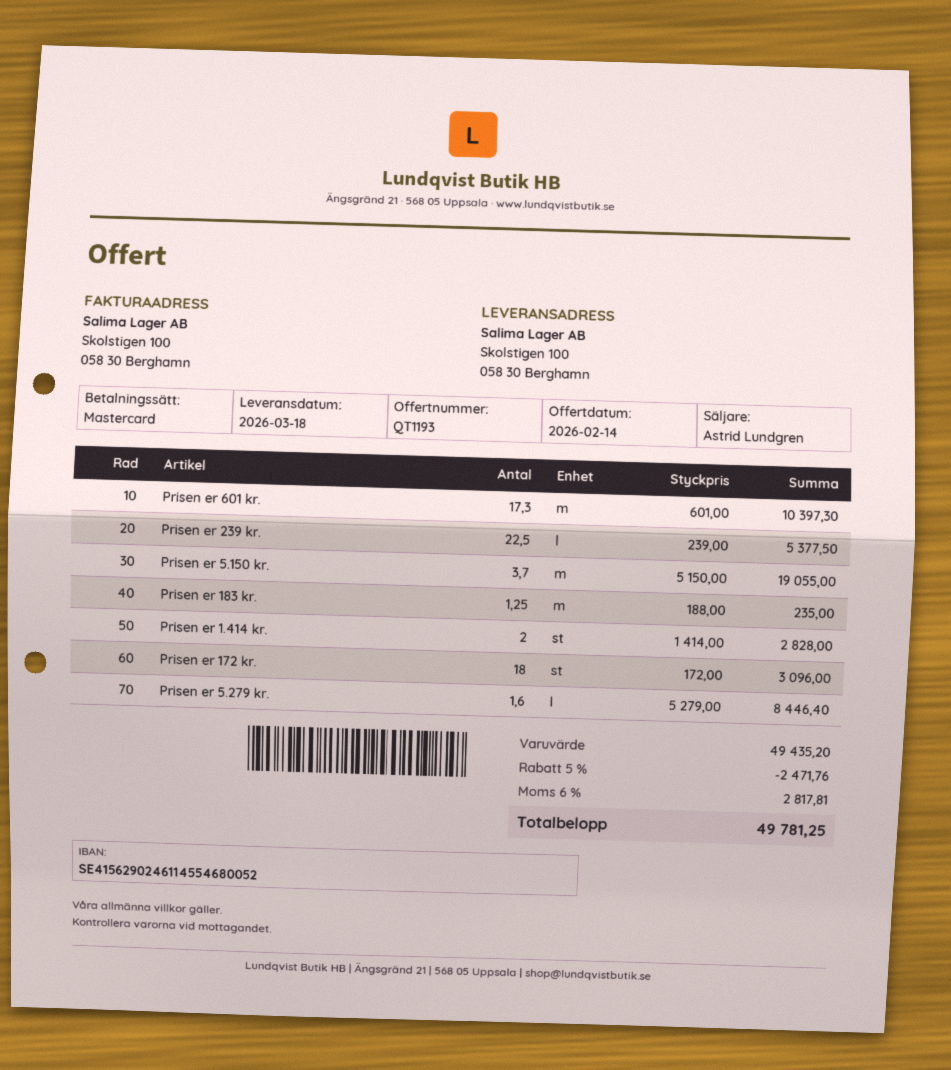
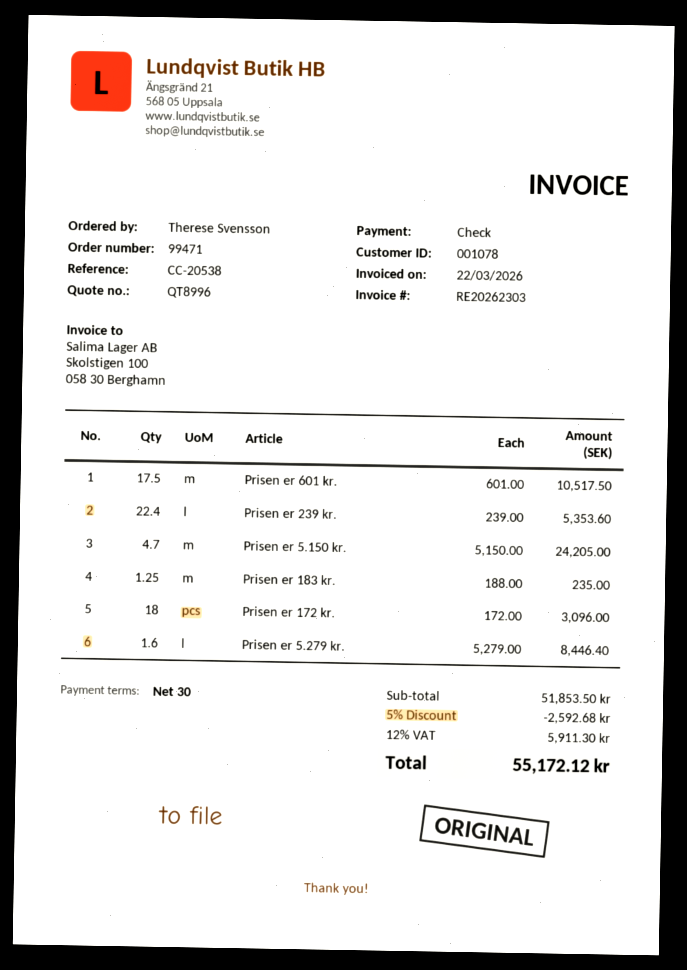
quote number: QT1193 -> QT8996
payment method: Mastercard -> cheque
Prisen er 601 kr.: 17.3 x 601.00 = 10397.30 -> 17.5 x 601.00 = 10517.50
Prisen er 239 kr.: 22.5 x 239.00 = 5377.50 -> 22.4 x 239.00 = 5353.60
Prisen er 5.150 kr.: 3.7 x 5150.00 = 19055.00 -> 4.7 x 5150.00 = 24205.00
Prisen er 1.414 kr.: 2 x 1414.00 = 2828.00 -> none
subtotal: 49435.20 -> 51853.50
discount: 5% = 2471.76 -> 5% = 2592.68
tax: 6% = 2817.81 -> 12% = 5911.30
total: 49781.25 -> 55172.12

